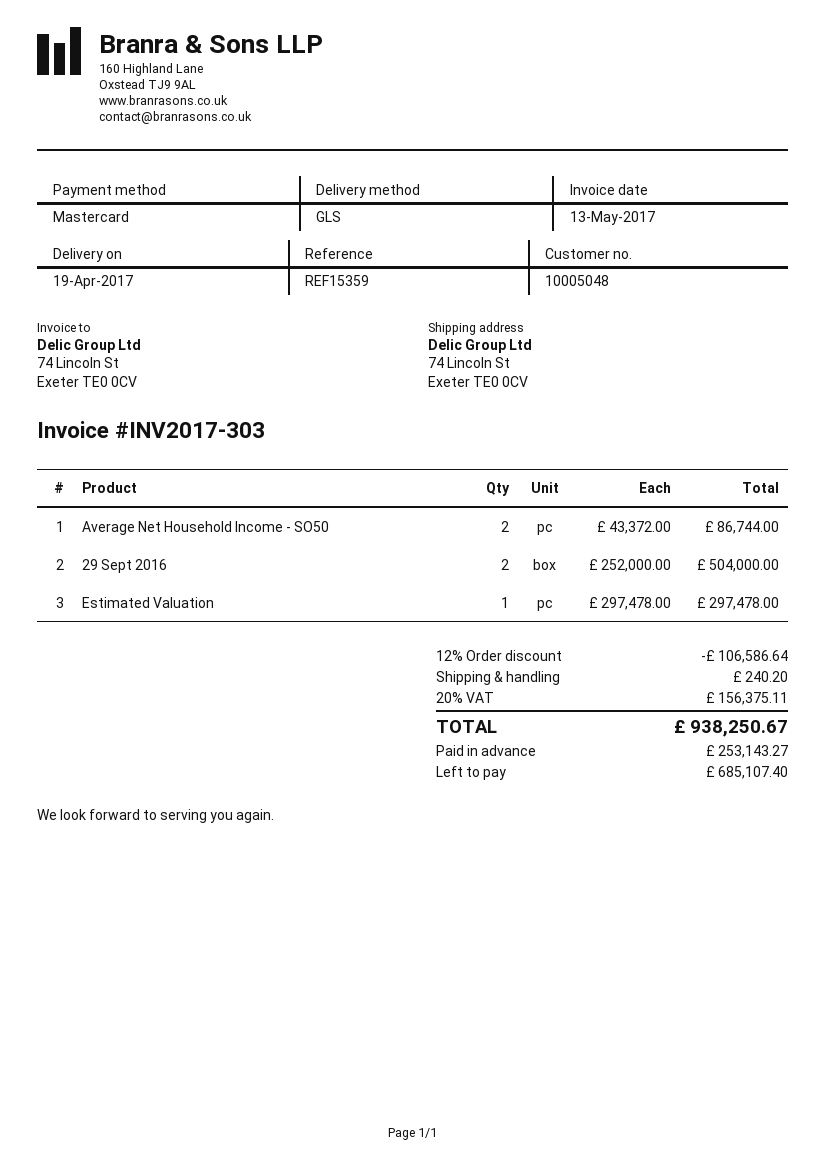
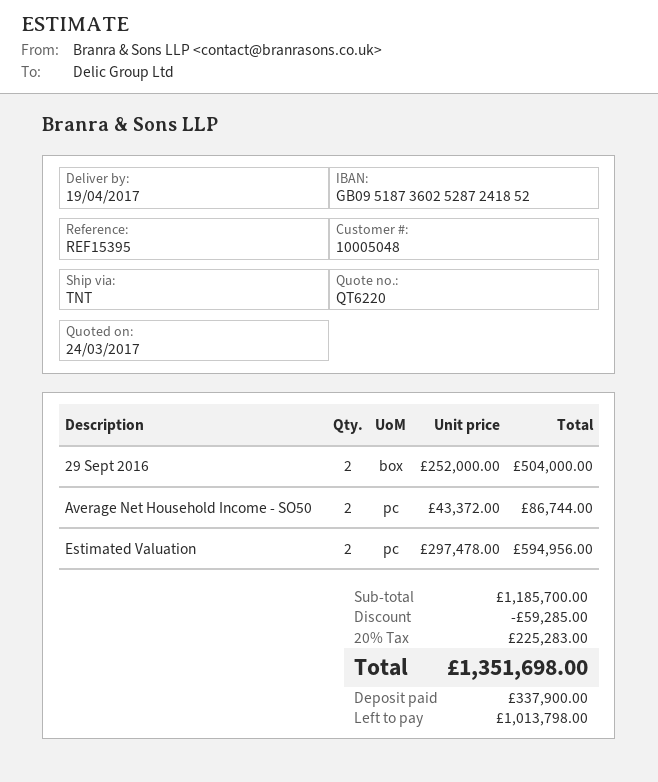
reference: REF15359 -> REF15395
shipping method: GLS -> TNT
Estimated Valuation: 1 x 297478.00 = 297478.00 -> 2 x 297478.00 = 594956.00
discount: 106586.64 -> 59285.00
shipping: 240.20 -> none
tax: 20% = 156375.11 -> 20% = 225283.00
total: 938250.67 -> 1351698.00
deposit: 253143.27 -> 337900.00
balance: 685107.40 -> 1013798.00

